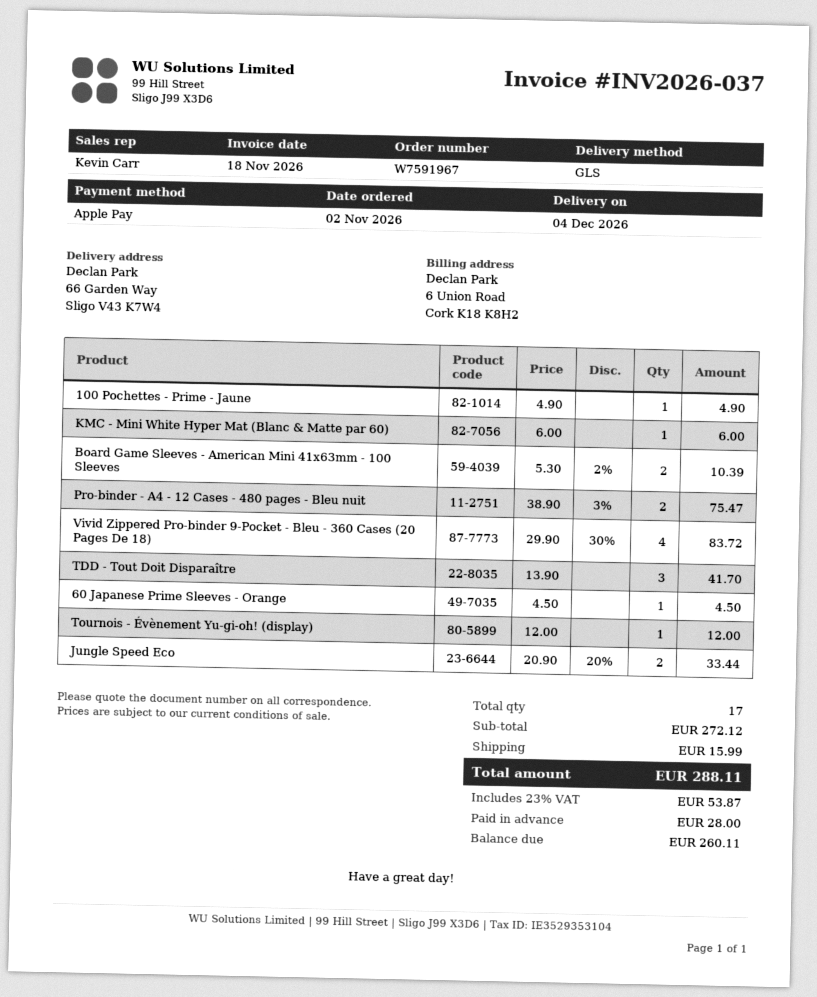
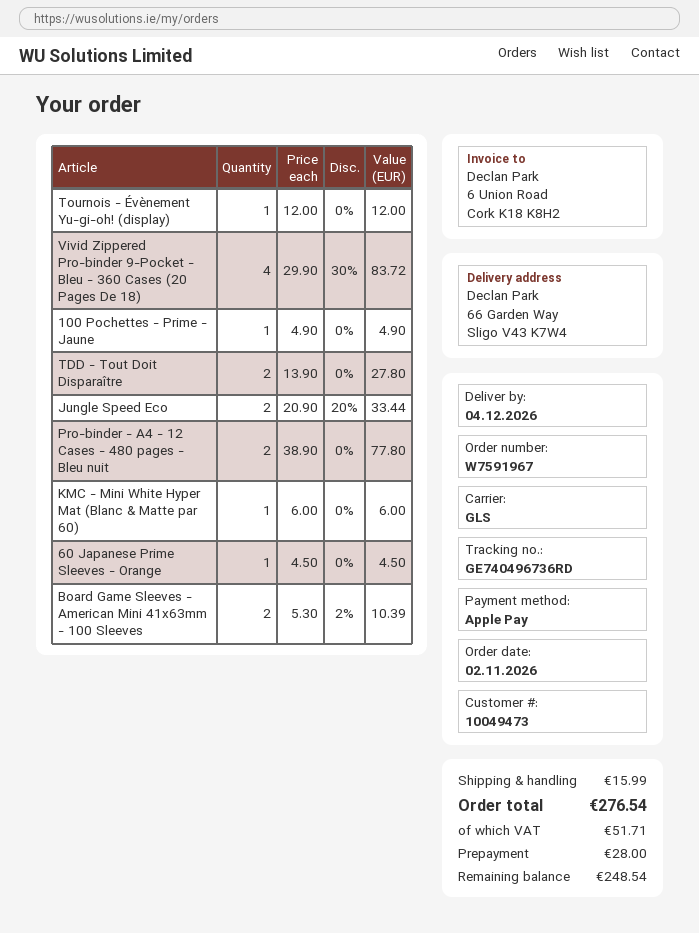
Pro-binder - A4 - 12 Cases - 480 pages - Bleu nuit: 2 x 38.90 - 3% = 75.47 -> 2 x 38.90 = 77.80
TDD - Tout Doit Disparaître: 3 x 13.90 = 41.70 -> 2 x 13.90 = 27.80
tax: 53.87 -> 51.71
total: 288.11 -> 276.54
balance: 260.11 -> 248.54

